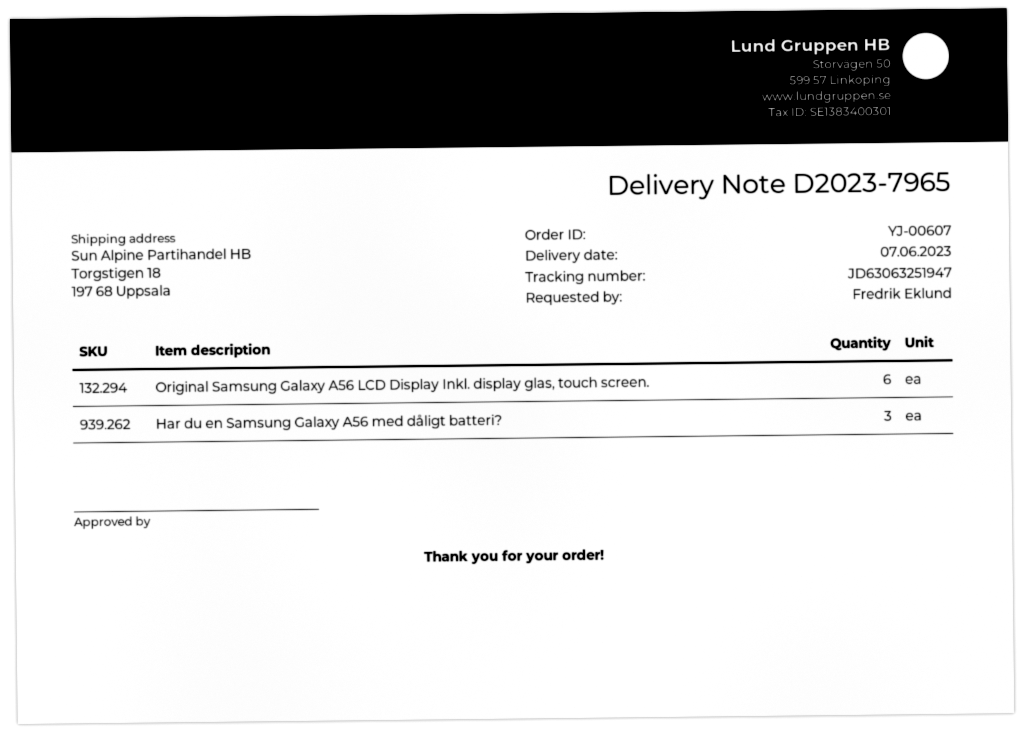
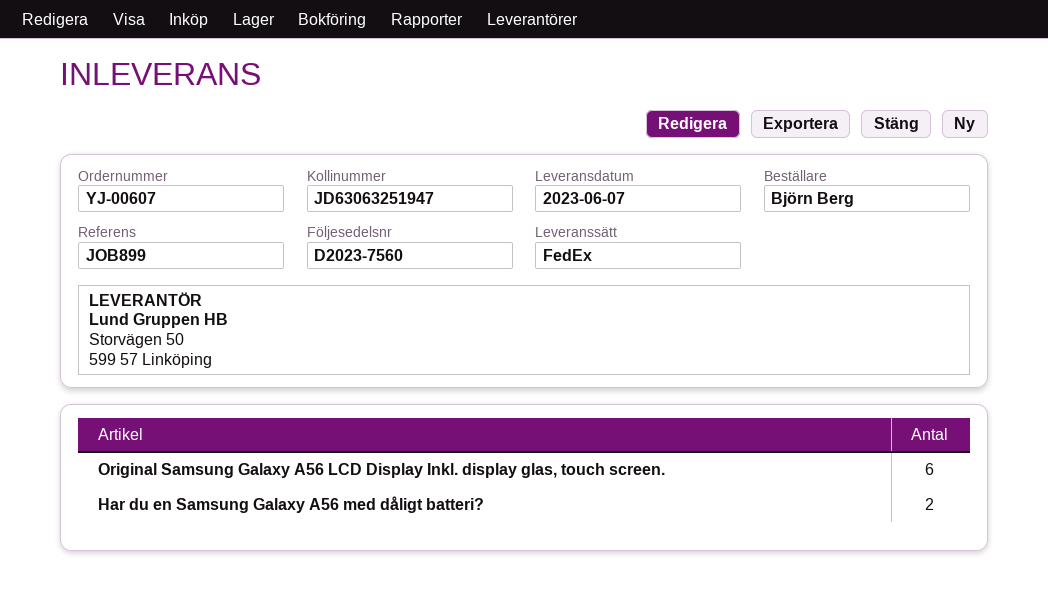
delivery note number: D2023-7965 -> D2023-7560
ordered by: Fredrik Eklund -> Björn Berg
Har du en Samsung Galaxy A56 med dåligt batteri?: 3 -> 2

